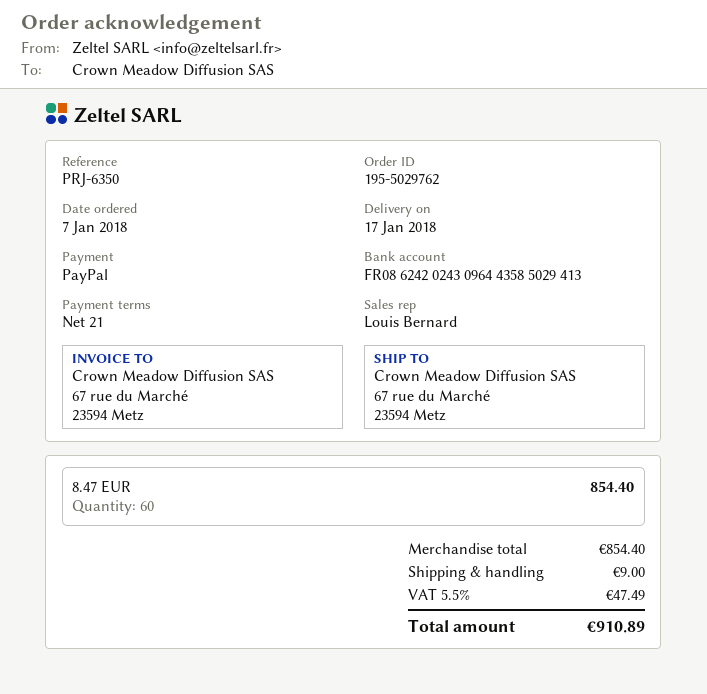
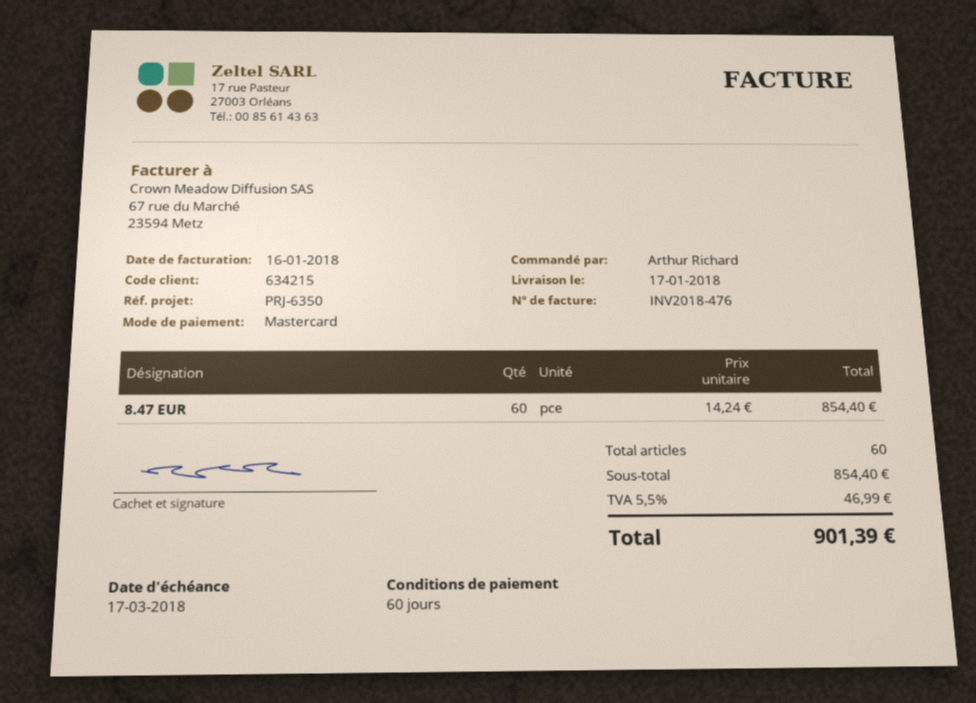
payment terms: 21 days -> 60 days
payment method: PayPal -> Mastercard
shipping: 9.00 -> none
tax: 5.5% = 47.49 -> 5.5% = 46.99
total: 910.89 -> 901.39

